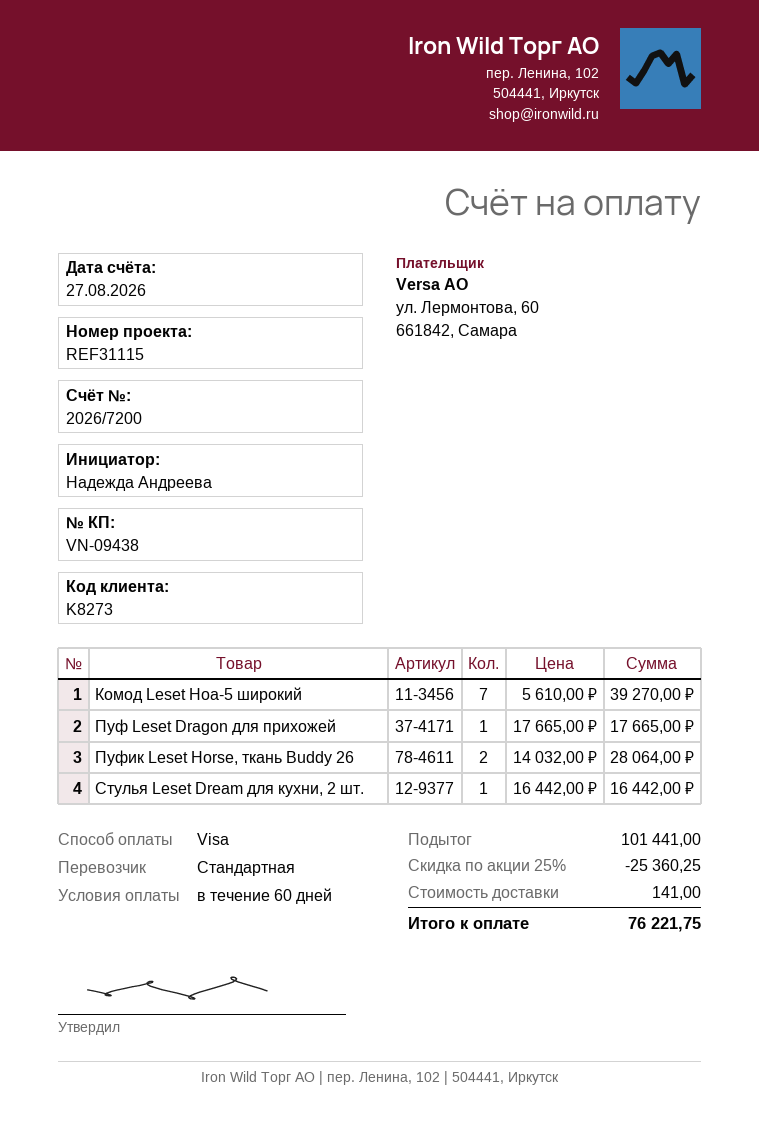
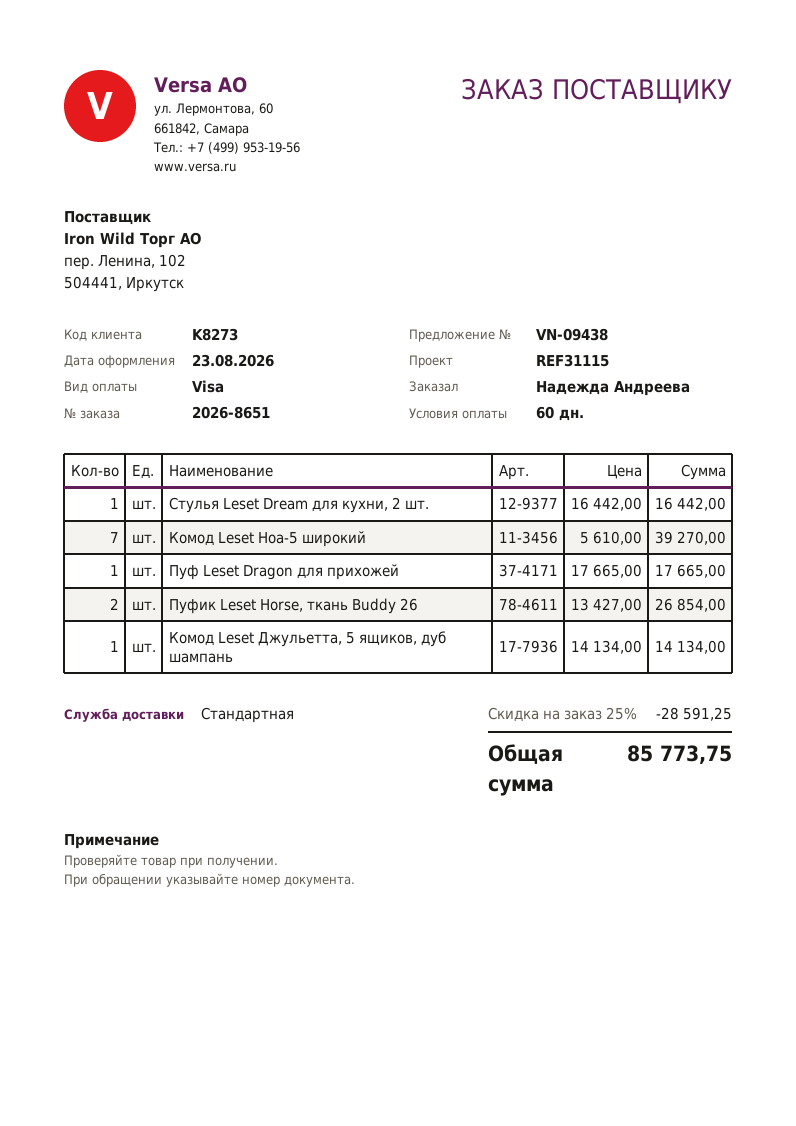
Пуфик Leset Horse, ткань Buddy 26: 2 x 14032.00 = 28064.00 -> 2 x 13427.00 = 26854.00
Комод Leset Джульетта, 5 ящиков, дуб шампань: none -> 1 x 14134.00 = 14134.00
discount: 25% = 25360.25 -> 25% = 28591.25
shipping: 141.00 -> none
total: 76221.75 -> 85773.75

